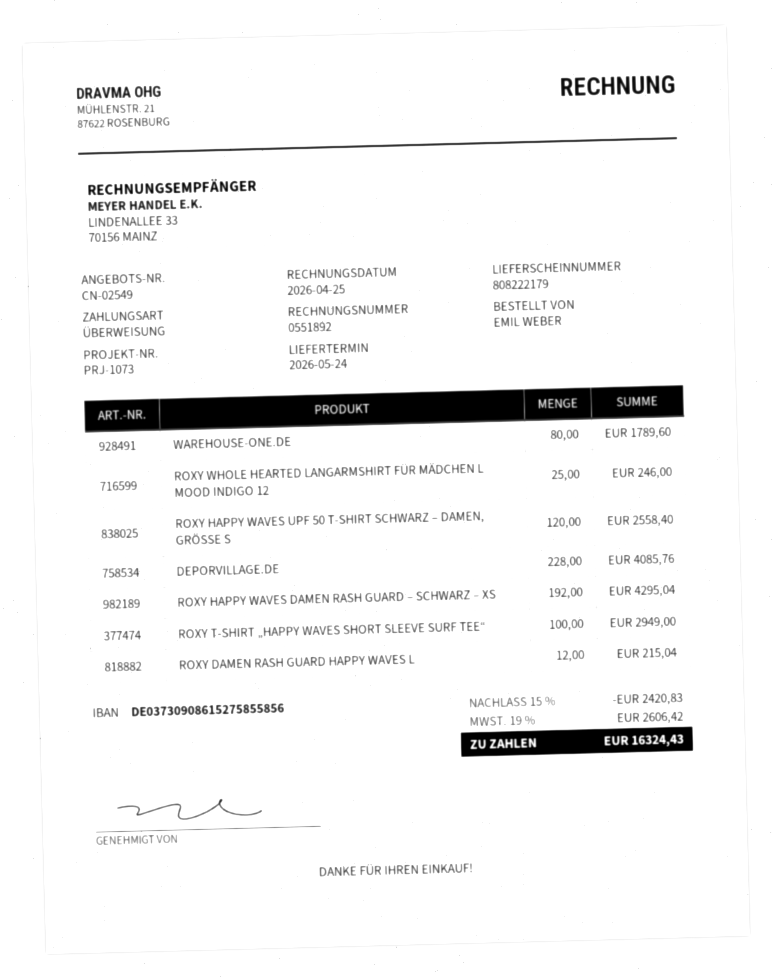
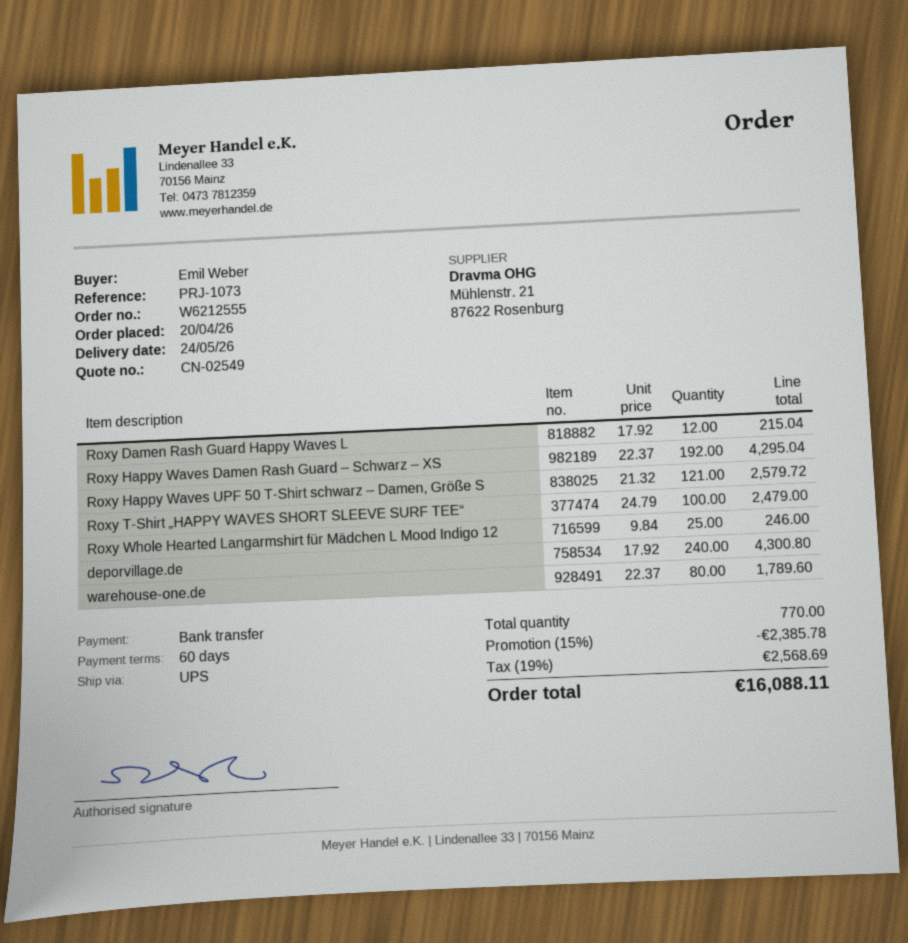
ROXY HAPPY WAVES UPF 50 T-SHIRT SCHWARZ – DAMEN, GRÖSSE S: 120 for 2558.40 -> 121 for 2579.72
DEPORVILLAGE.DE: 228 for 4085.76 -> 240 for 4300.80
ROXY T‑SHIRT „HAPPY WAVES SHORT SLEEVE SURF TEE“: 100 for 2949.00 -> 100 for 2479.00
discount: 15% = 2420.83 -> 15% = 2385.78
tax: 19% = 2606.42 -> 19% = 2568.69
total: 16324.43 -> 16088.11

